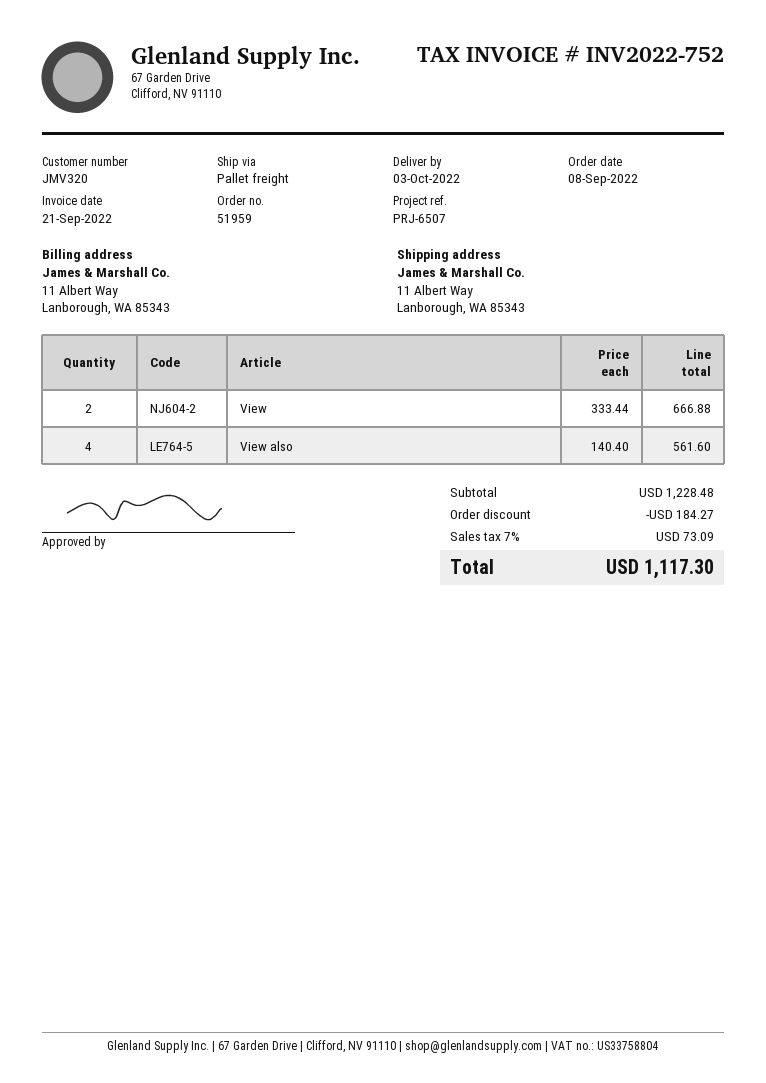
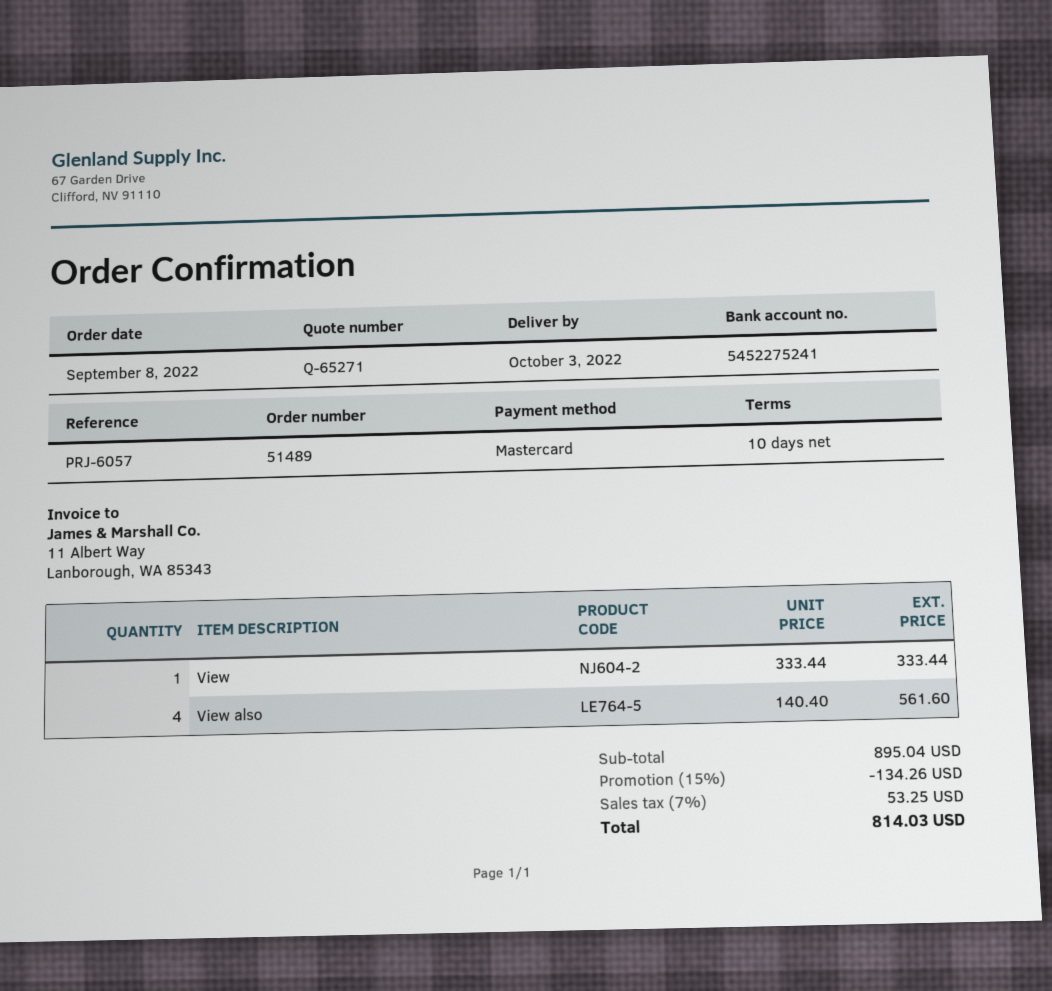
order number: 51959 -> 51489
reference: PRJ-6507 -> PRJ-6057
View: 2 x 333.44 = 666.88 -> 1 x 333.44 = 333.44
subtotal: 1228.48 -> 895.04
discount: 184.27 -> 134.26
tax: 7% = 73.09 -> 7% = 53.25
total: 1117.30 -> 814.03

